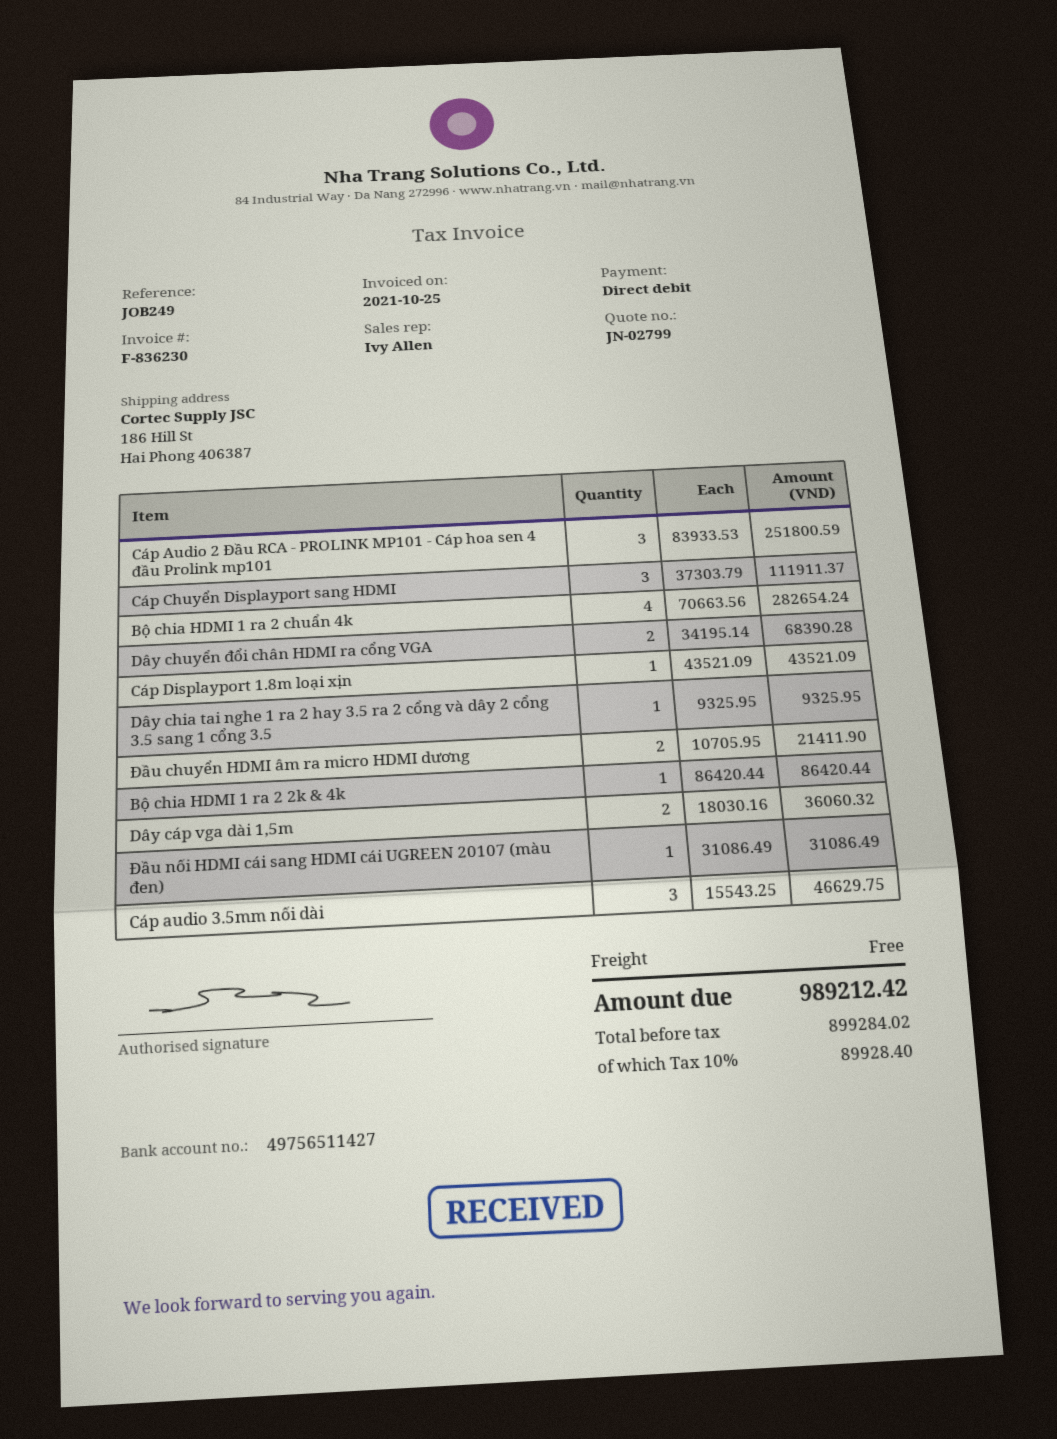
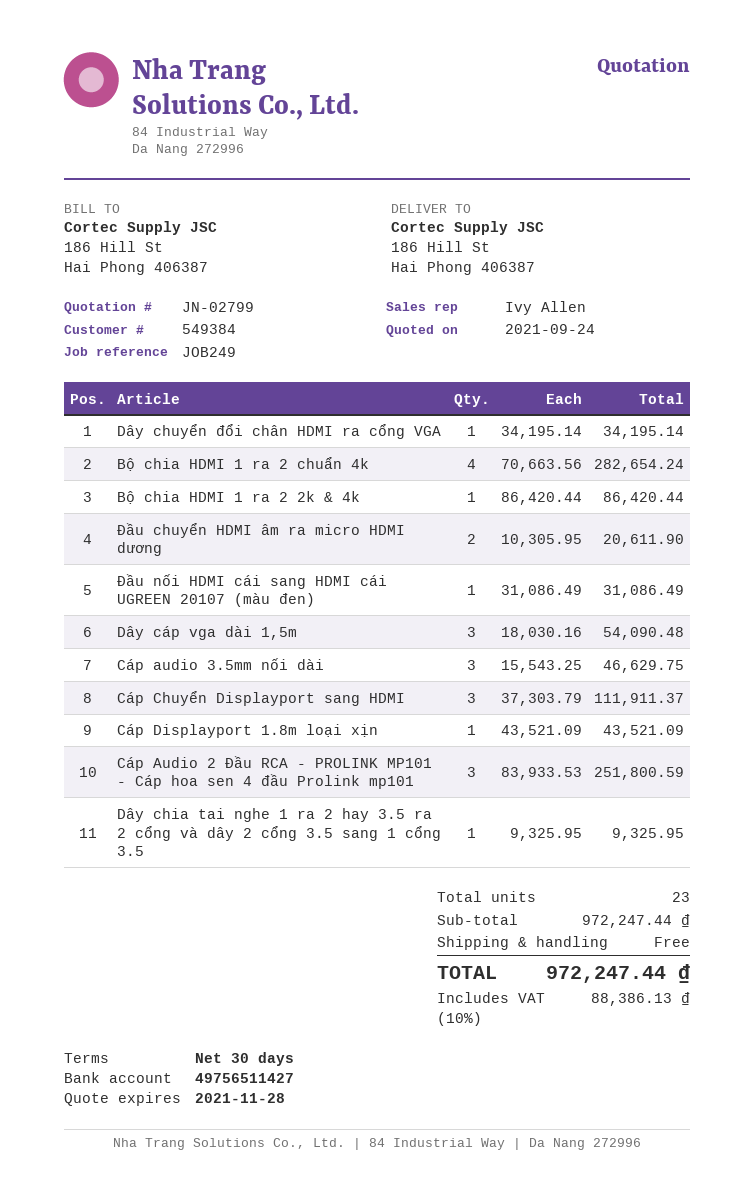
Dây chuyển đổi chân HDMI ra cổng VGA: 2 x 34195.14 = 68390.28 -> 1 x 34195.14 = 34195.14
Đầu chuyển HDMI âm ra micro HDMI dương: 2 x 10705.95 = 21411.90 -> 2 x 10305.95 = 20611.90
Dây cáp vga dài 1,5m: 2 x 18030.16 = 36060.32 -> 3 x 18030.16 = 54090.48
tax: 10% = 89928.40 -> 10% = 88386.13
total: 989212.42 -> 972247.44

